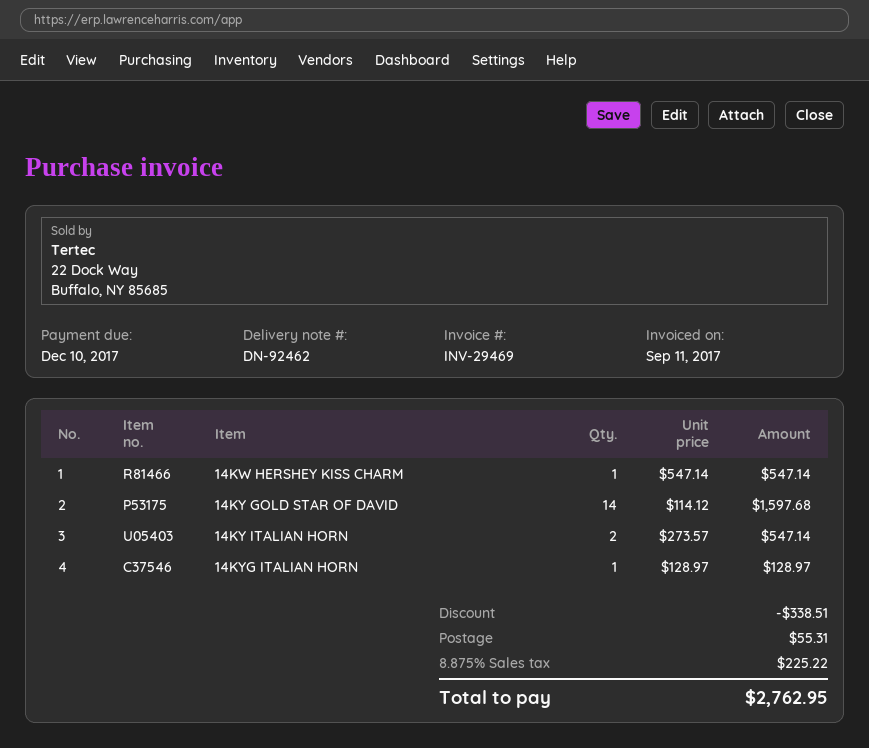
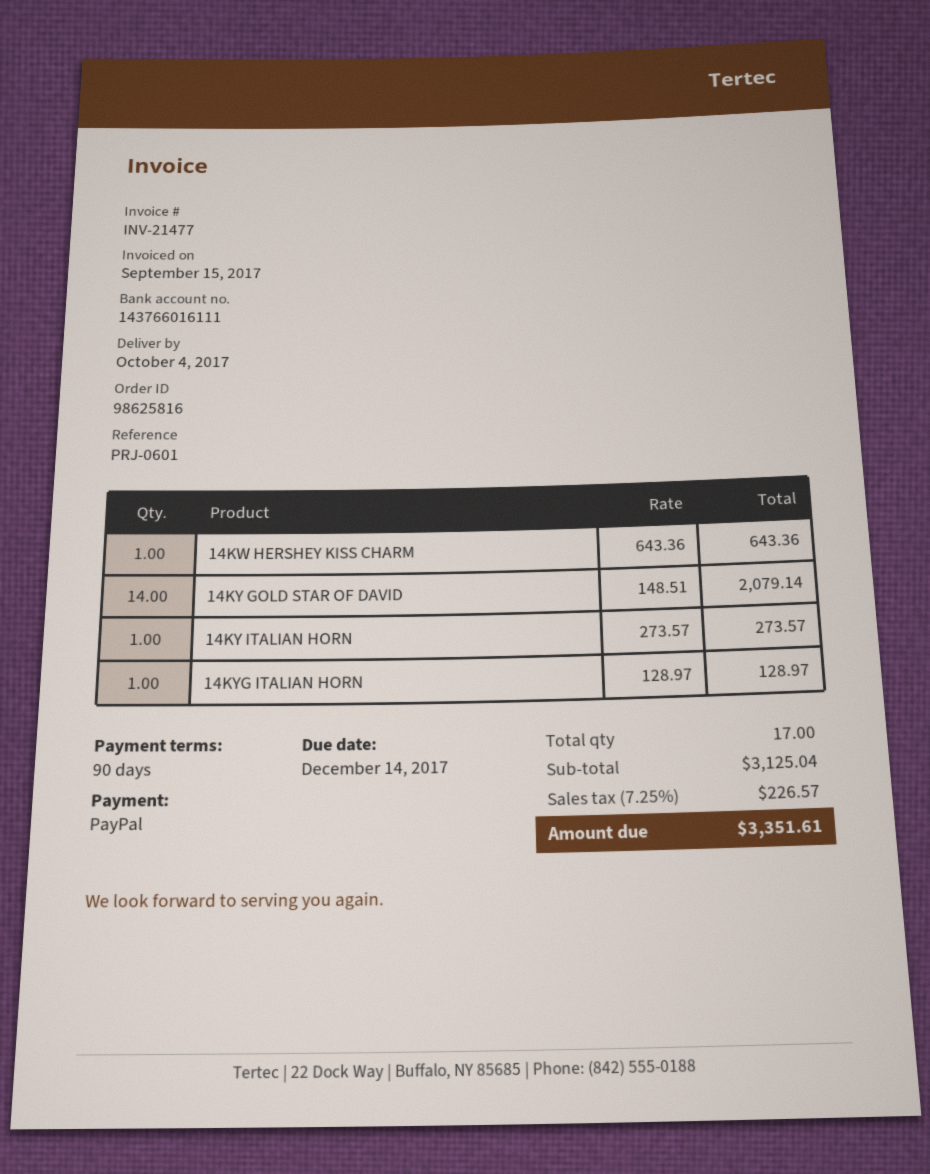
invoice number: INV-29469 -> INV-21477
invoice date: 2017-09-11 -> 2017-09-15
due date: 2017-12-10 -> 2017-12-14
14KW HERSHEY KISS CHARM: 1 x 547.14 = 547.14 -> 1 x 643.36 = 643.36
14KY GOLD STAR OF DAVID: 14 x 114.12 = 1597.68 -> 14 x 148.51 = 2079.14
14KY ITALIAN HORN: 2 x 273.57 = 547.14 -> 1 x 273.57 = 273.57
discount: 338.51 -> none
shipping: 55.31 -> none
tax: 8.875% = 225.22 -> 7.25% = 226.57
total: 2762.95 -> 3351.61

